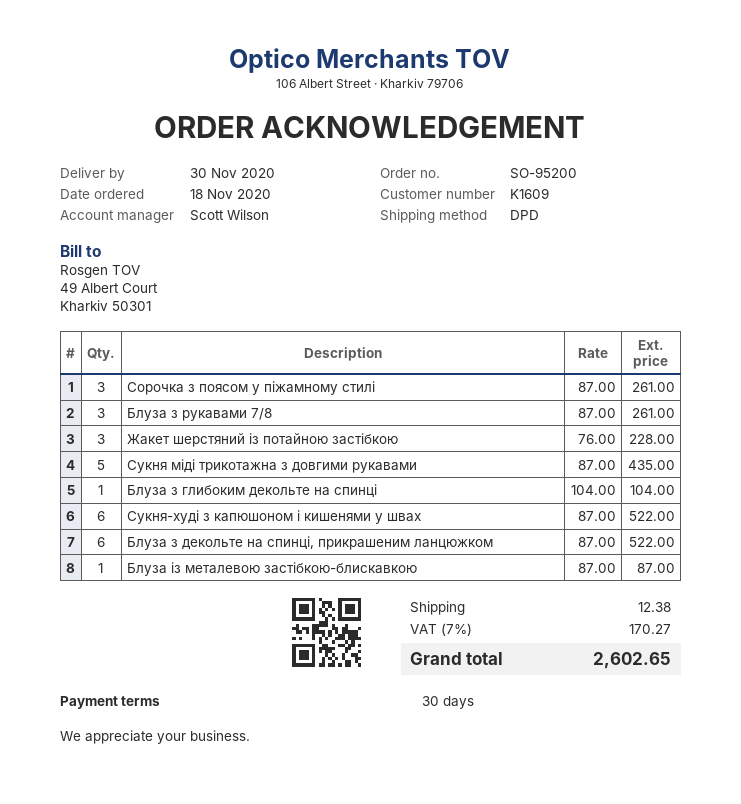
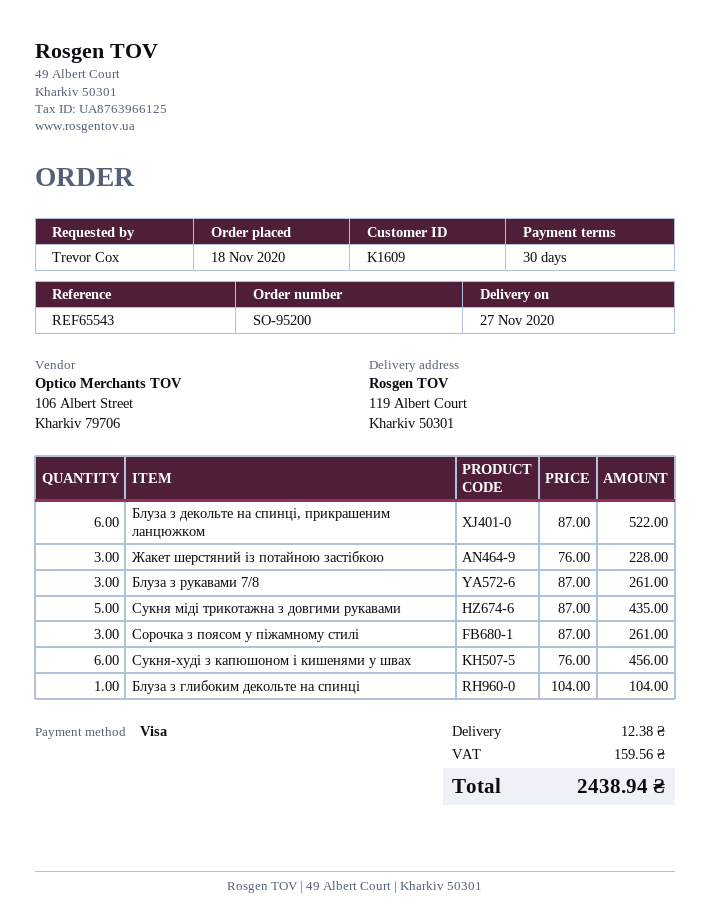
delivery date: 2020-11-30 -> 2020-11-27
Сукня-худі з капюшоном і кишенями у швах: 6 x 87.00 = 522.00 -> 6 x 76.00 = 456.00
Блуза із металевою застібкою-блискавкою: 1 x 87.00 = 87.00 -> none
tax: 170.27 -> 159.56
total: 2602.65 -> 2438.94

